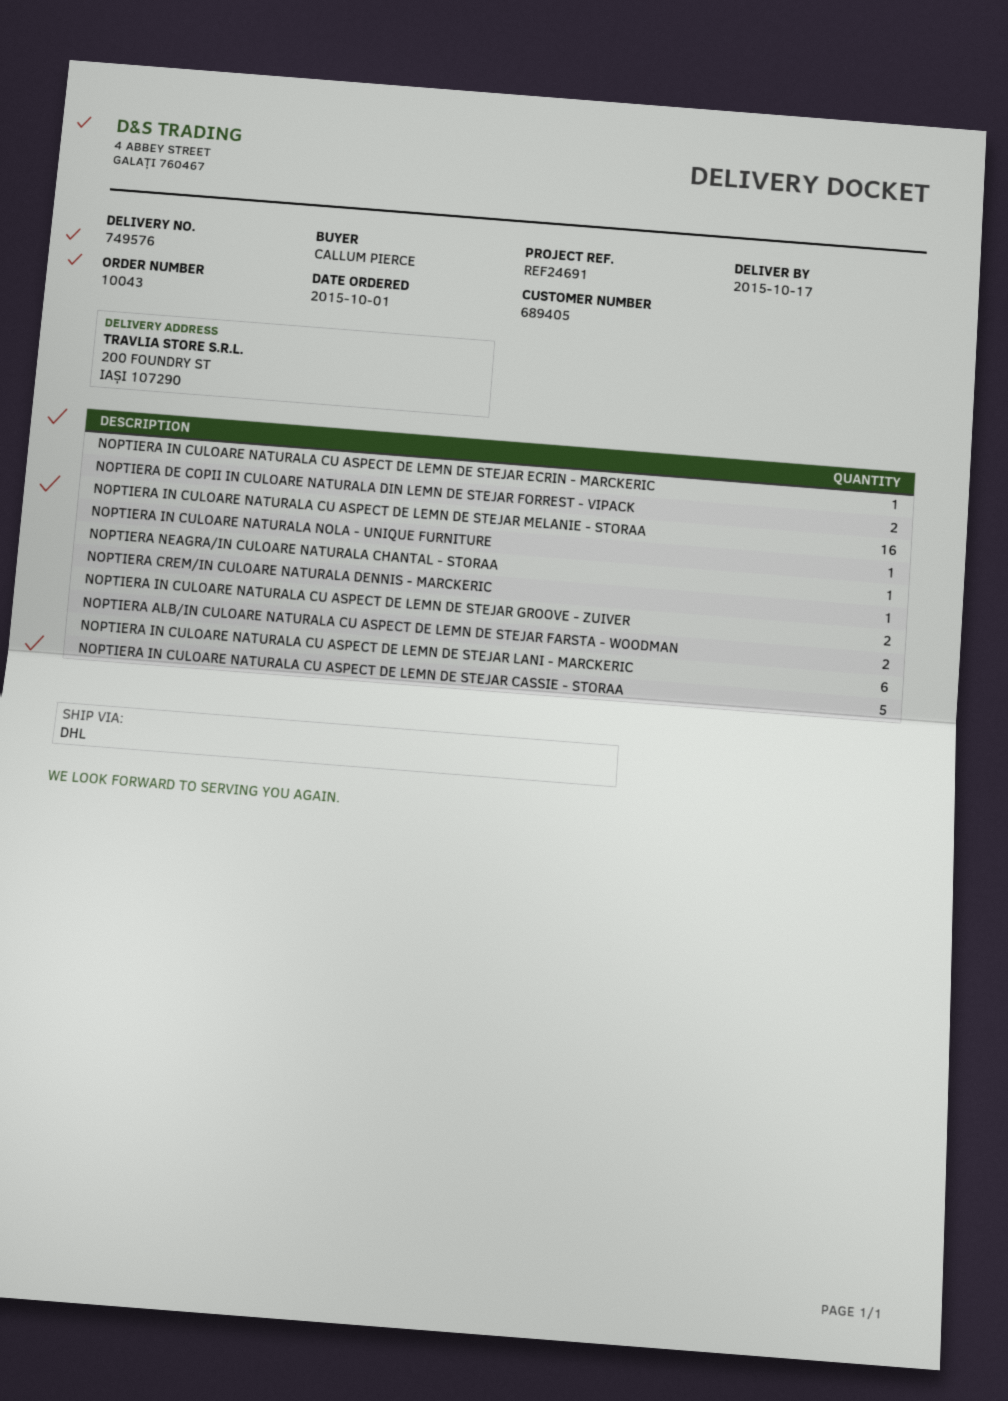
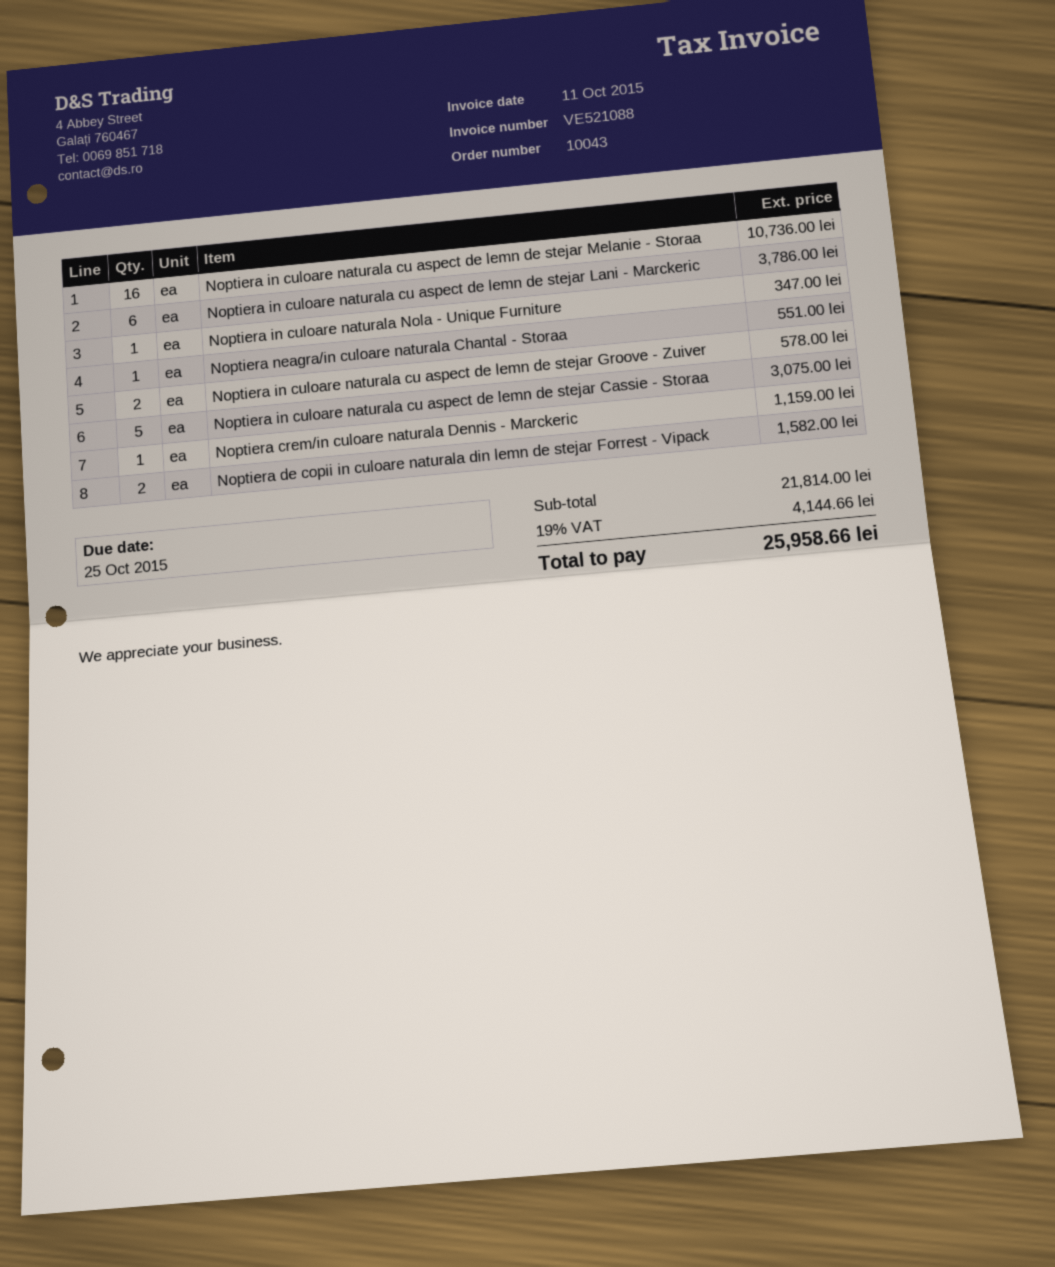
NOPTIERA IN CULOARE NATURALA CU ASPECT DE LEMN DE STEJAR ECRIN - MARCKERIC: 1 -> none
NOPTIERA ALB/IN CULOARE NATURALA CU ASPECT DE LEMN DE STEJAR FARSTA - WOODMAN: 2 -> none

